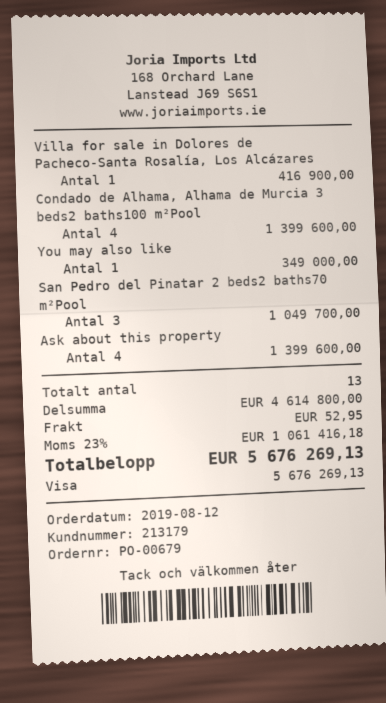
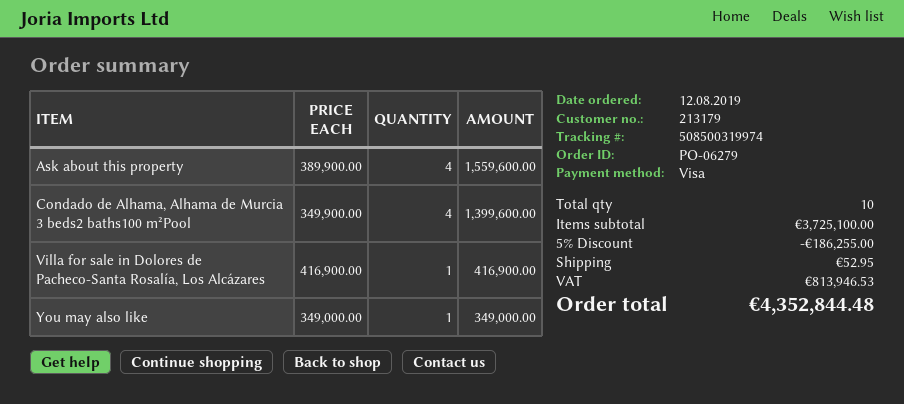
order number: PO-00679 -> PO-06279
San Pedro del Pinatar 2 beds2 baths70 m²Pool: 3 for 1049700.00 -> none
Ask about this property: 4 for 1399600.00 -> 4 for 1559600.00
total quantity: 13 -> 10
subtotal: 4614800.00 -> 3725100.00
discount: none -> 5% = 186255.00
tax: 1061416.18 -> 813946.53
total: 5676269.13 -> 4352844.48

